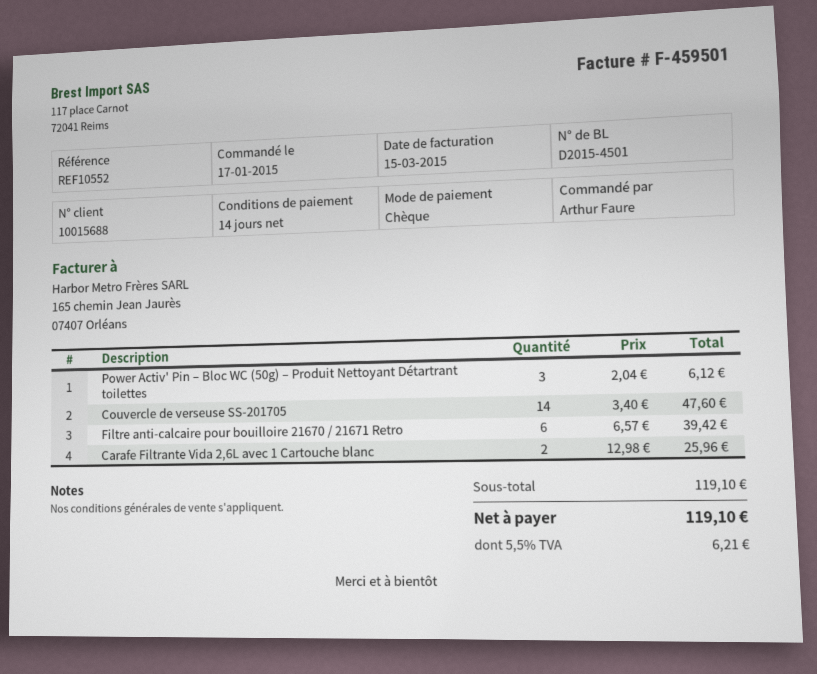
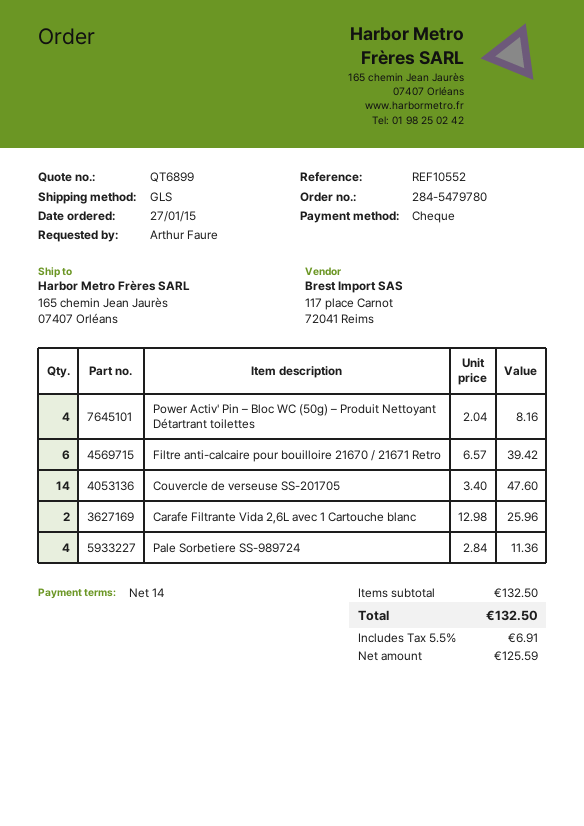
order date: 2015-01-17 -> 2015-01-27
Power Activ' Pin – Bloc WC (50g) – Produit Nettoyant Détartrant toilettes: 3 x 2.04 = 6.12 -> 4 x 2.04 = 8.16
Pale Sorbetiere SS-989724: none -> 4 x 2.84 = 11.36
subtotal: 119.10 -> 132.50
tax: 5.5% = 6.21 -> 5.5% = 6.91
total: 119.10 -> 132.50

